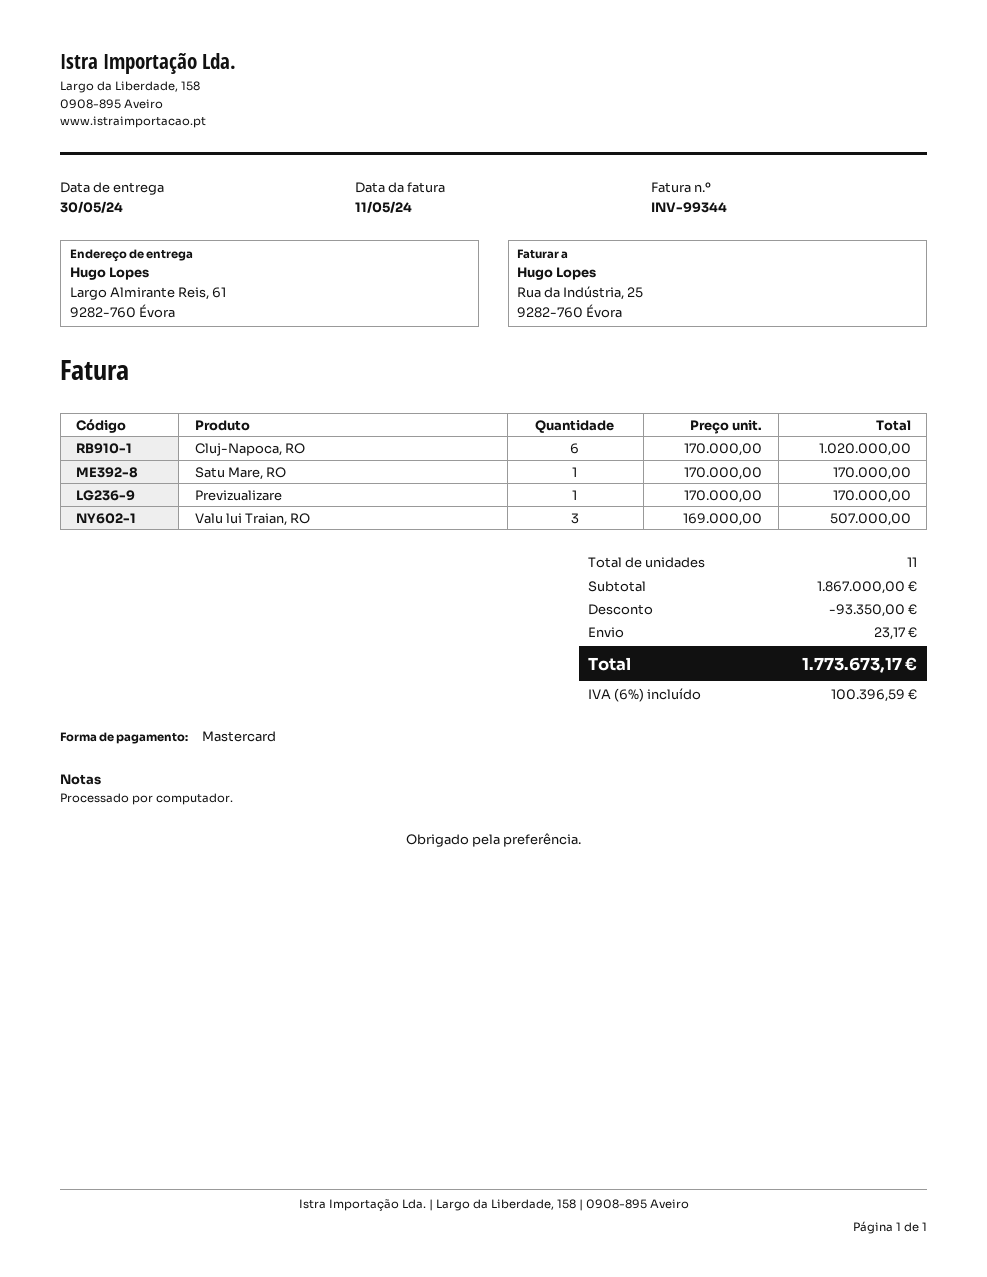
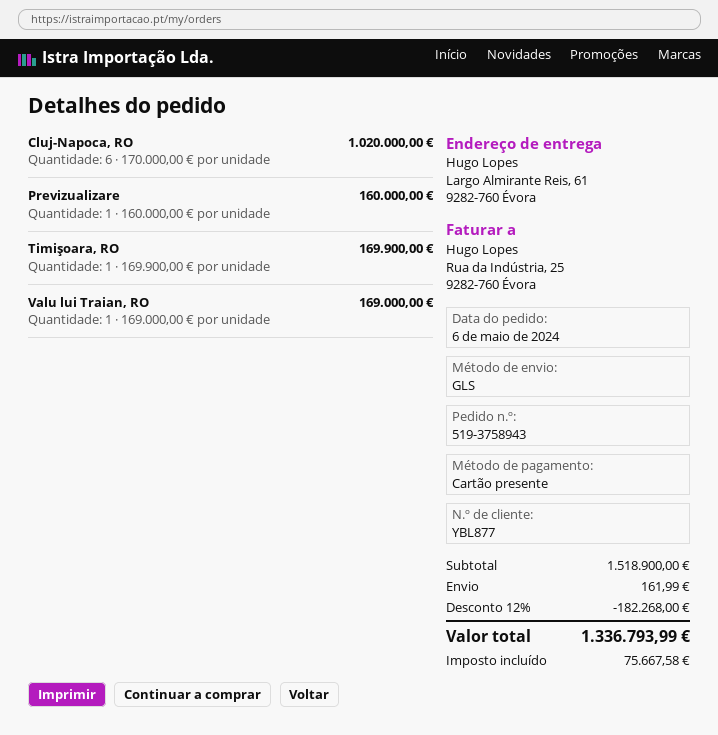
payment method: Mastercard -> gift card
Satu Mare, RO: 1 x 170000.00 = 170000.00 -> none
Previzualizare: 1 x 170000.00 = 170000.00 -> 1 x 160000.00 = 160000.00
Valu lui Traian, RO: 3 x 169000.00 = 507000.00 -> 1 x 169000.00 = 169000.00
Timişoara, RO: none -> 1 x 169900.00 = 169900.00
subtotal: 1867000.00 -> 1518900.00
discount: 93350.00 -> 182268.00
shipping: 23.17 -> 161.99
tax: 100396.59 -> 75667.58
total: 1773673.17 -> 1336793.99

